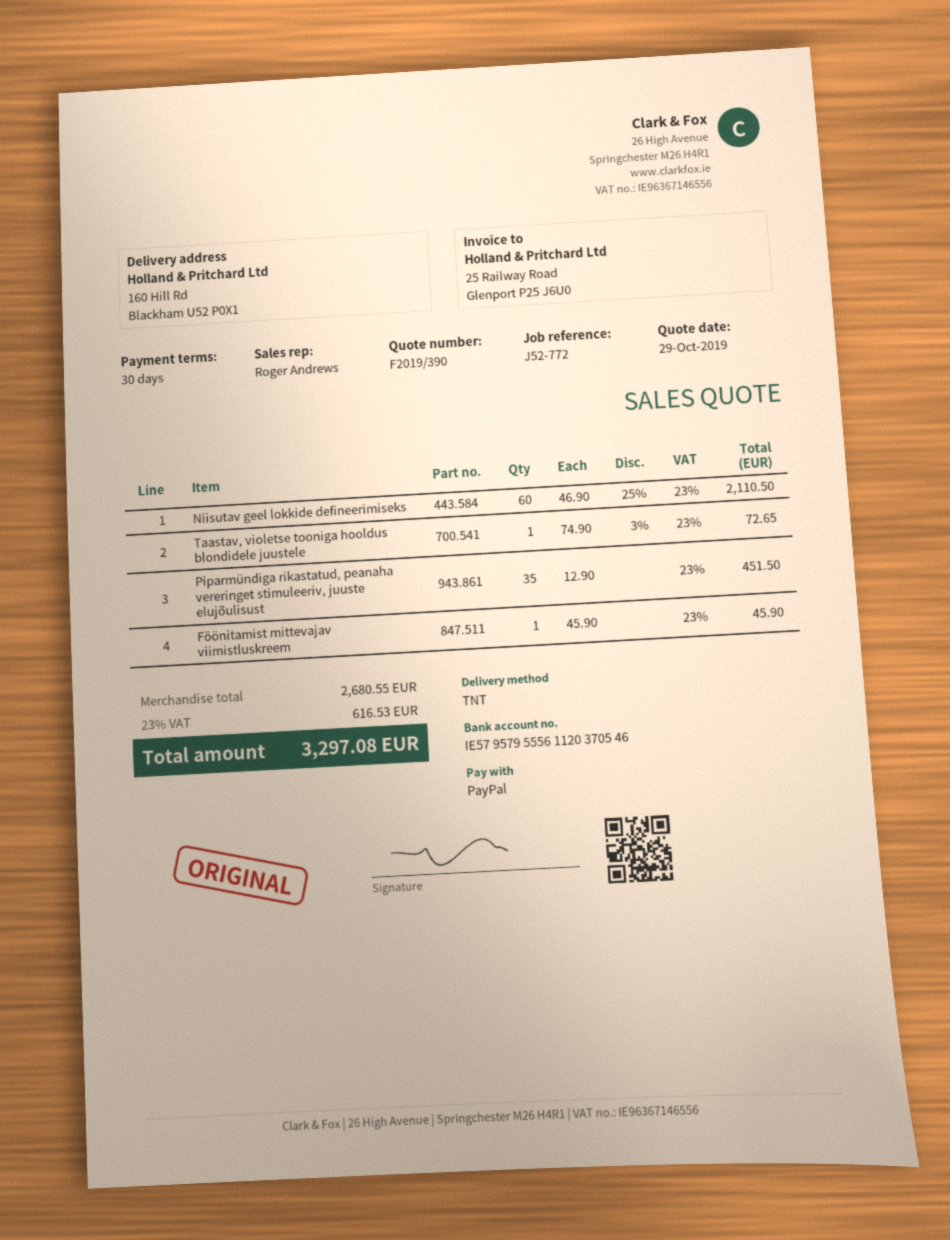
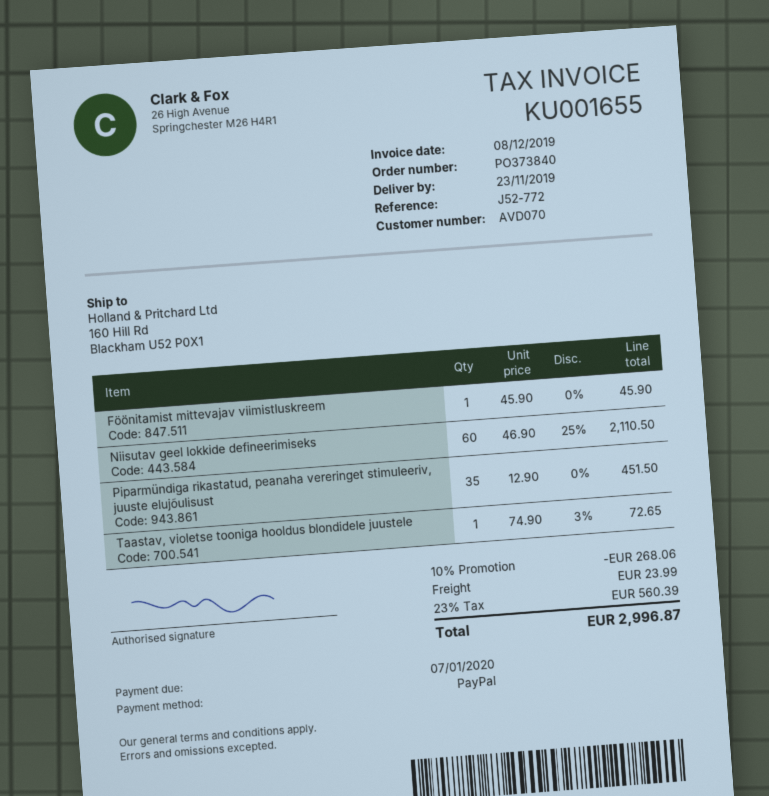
discount: none -> 10% = 268.06
shipping: none -> 23.99
tax: 23% = 616.53 -> 23% = 560.39
total: 3297.08 -> 2996.87

